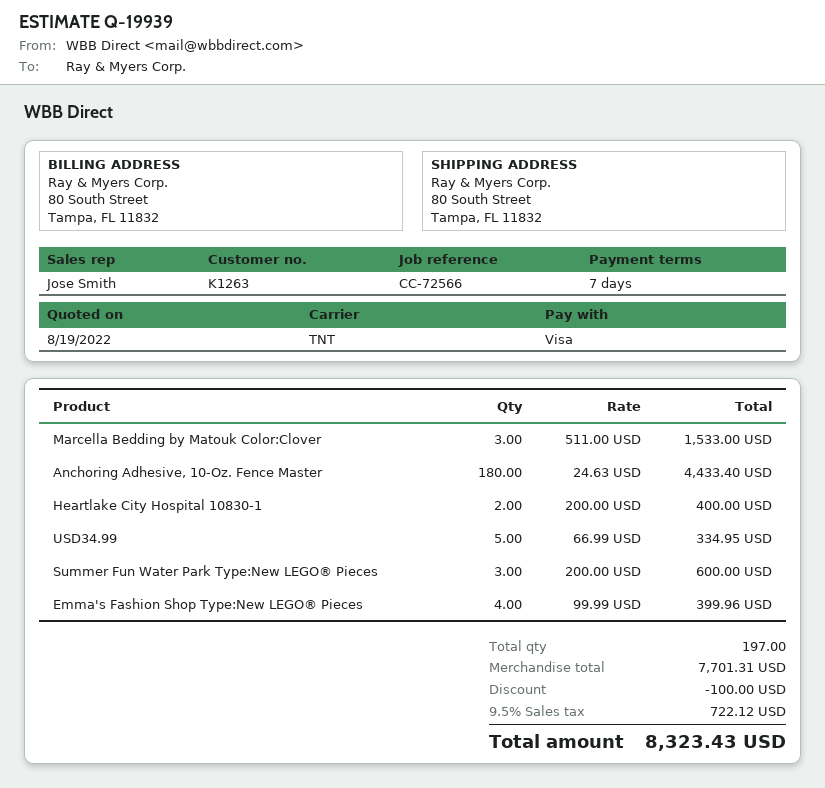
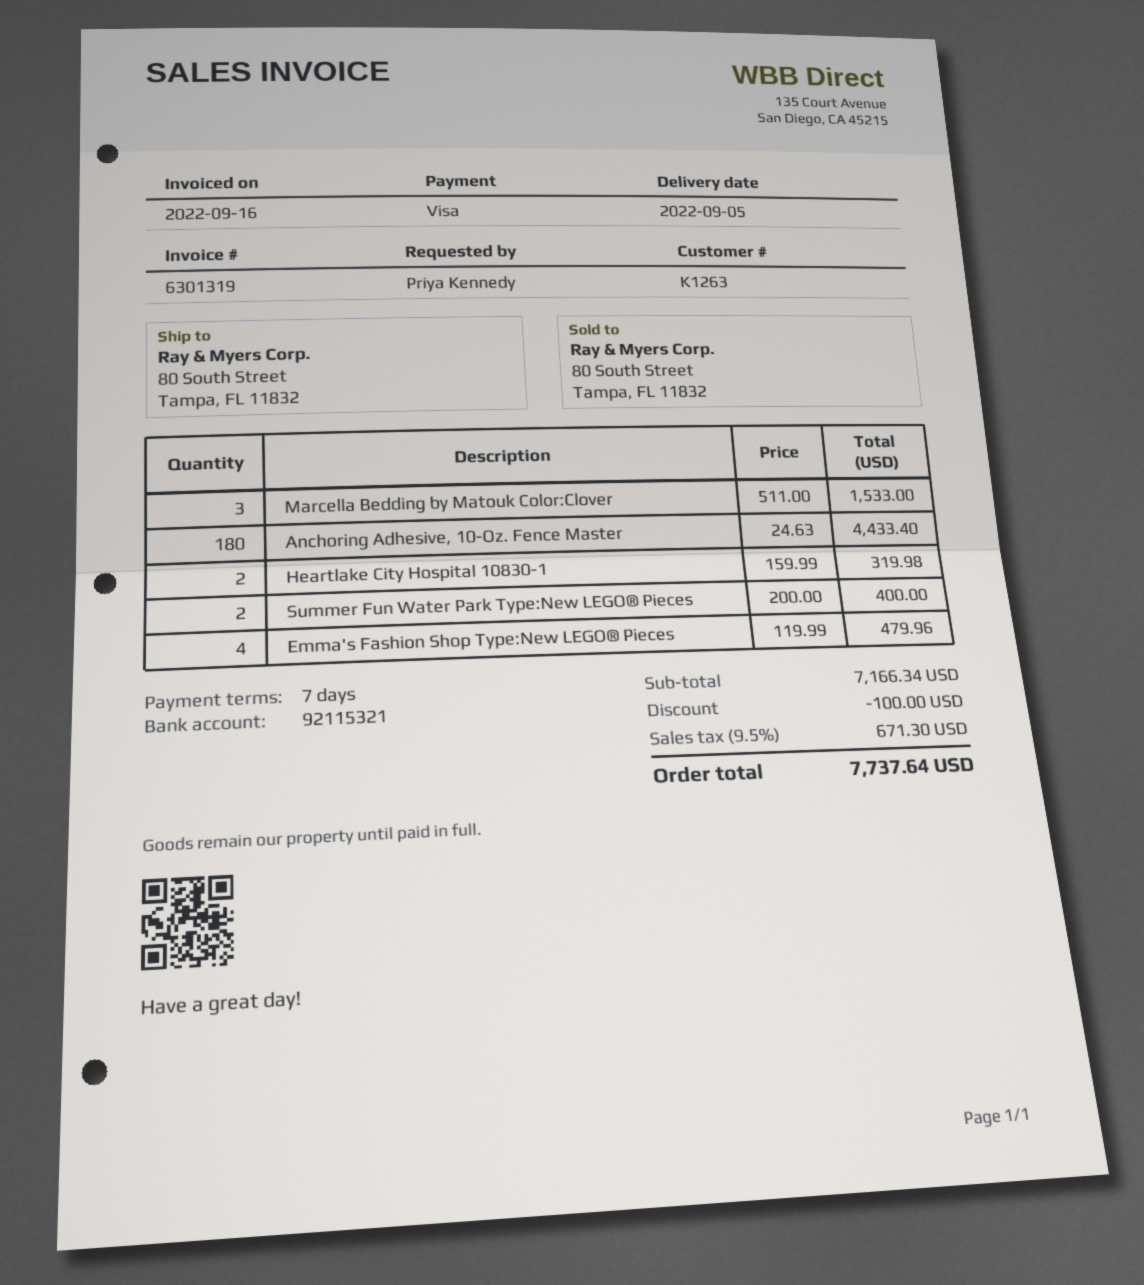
Heartlake City Hospital 10830-1: 2 x 200.00 = 400.00 -> 2 x 159.99 = 319.98
USD34.99: 5 x 66.99 = 334.95 -> none
Summer Fun Water Park Type:New LEGO® Pieces: 3 x 200.00 = 600.00 -> 2 x 200.00 = 400.00
Emma's Fashion Shop Type:New LEGO® Pieces: 4 x 99.99 = 399.96 -> 4 x 119.99 = 479.96
subtotal: 7701.31 -> 7166.34
tax: 9.5% = 722.12 -> 9.5% = 671.30
total: 8323.43 -> 7737.64

